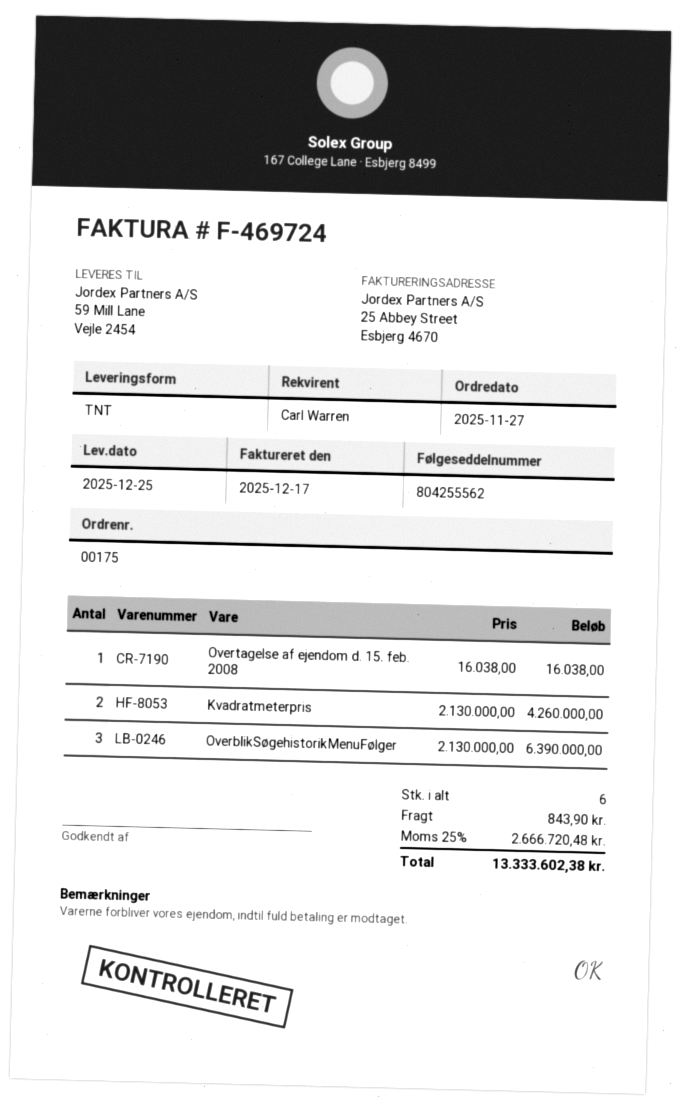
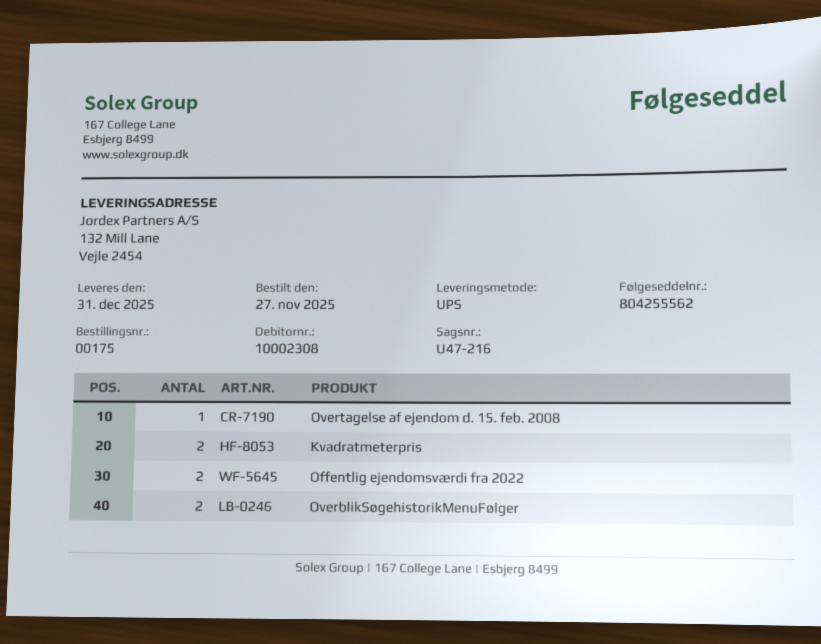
delivery date: 2025-12-25 -> 2025-12-31
shipping method: TNT -> UPS
ship to: 59 Mill Lane, Vejle 2454 -> 132 Mill Lane, Vejle 2454
OverblikSøgehistorikMenuFølger: 3 -> 2
Offentlig ejendomsværdi fra 2022: none -> 2

